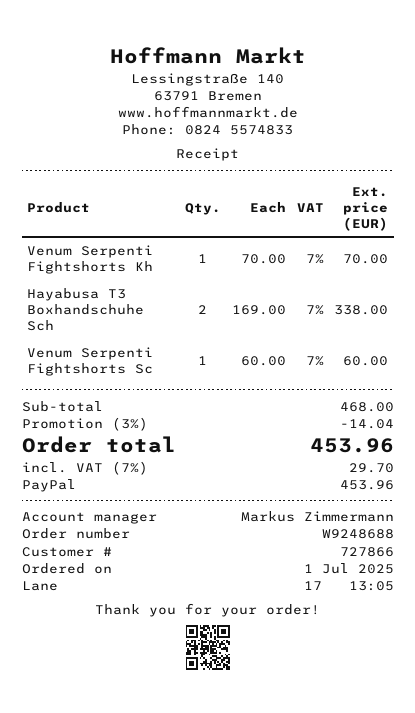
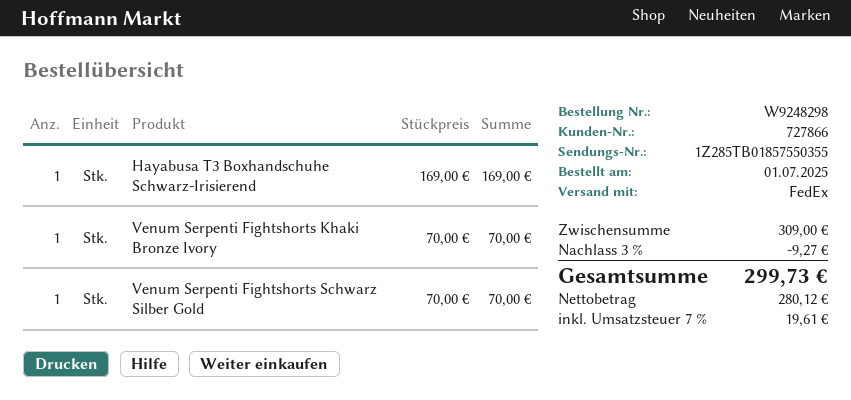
order number: W9248688 -> W9248298
Hayabusa T3 Boxhandschuhe Sch: 2 x 169.00 = 338.00 -> 1 x 169.00 = 169.00
Venum Serpenti Fightshorts Sc: 1 x 60.00 = 60.00 -> 1 x 70.00 = 70.00
subtotal: 468.00 -> 309.00
discount: 3% = 14.04 -> 3% = 9.27
tax: 7% = 29.70 -> 7% = 19.61
total: 453.96 -> 299.73

